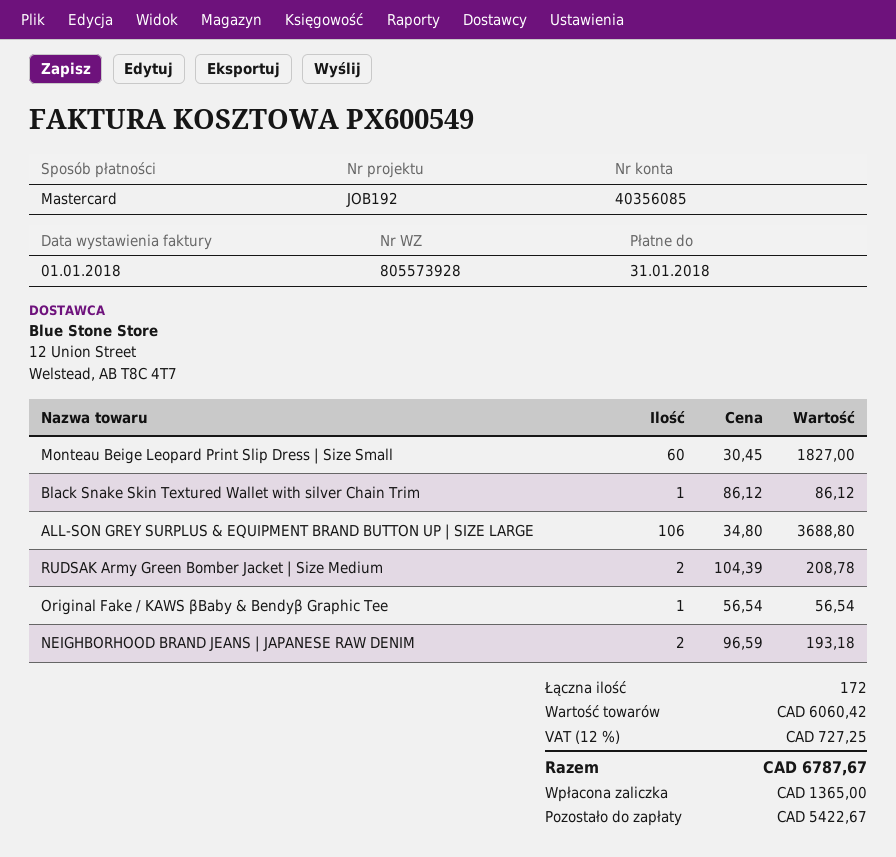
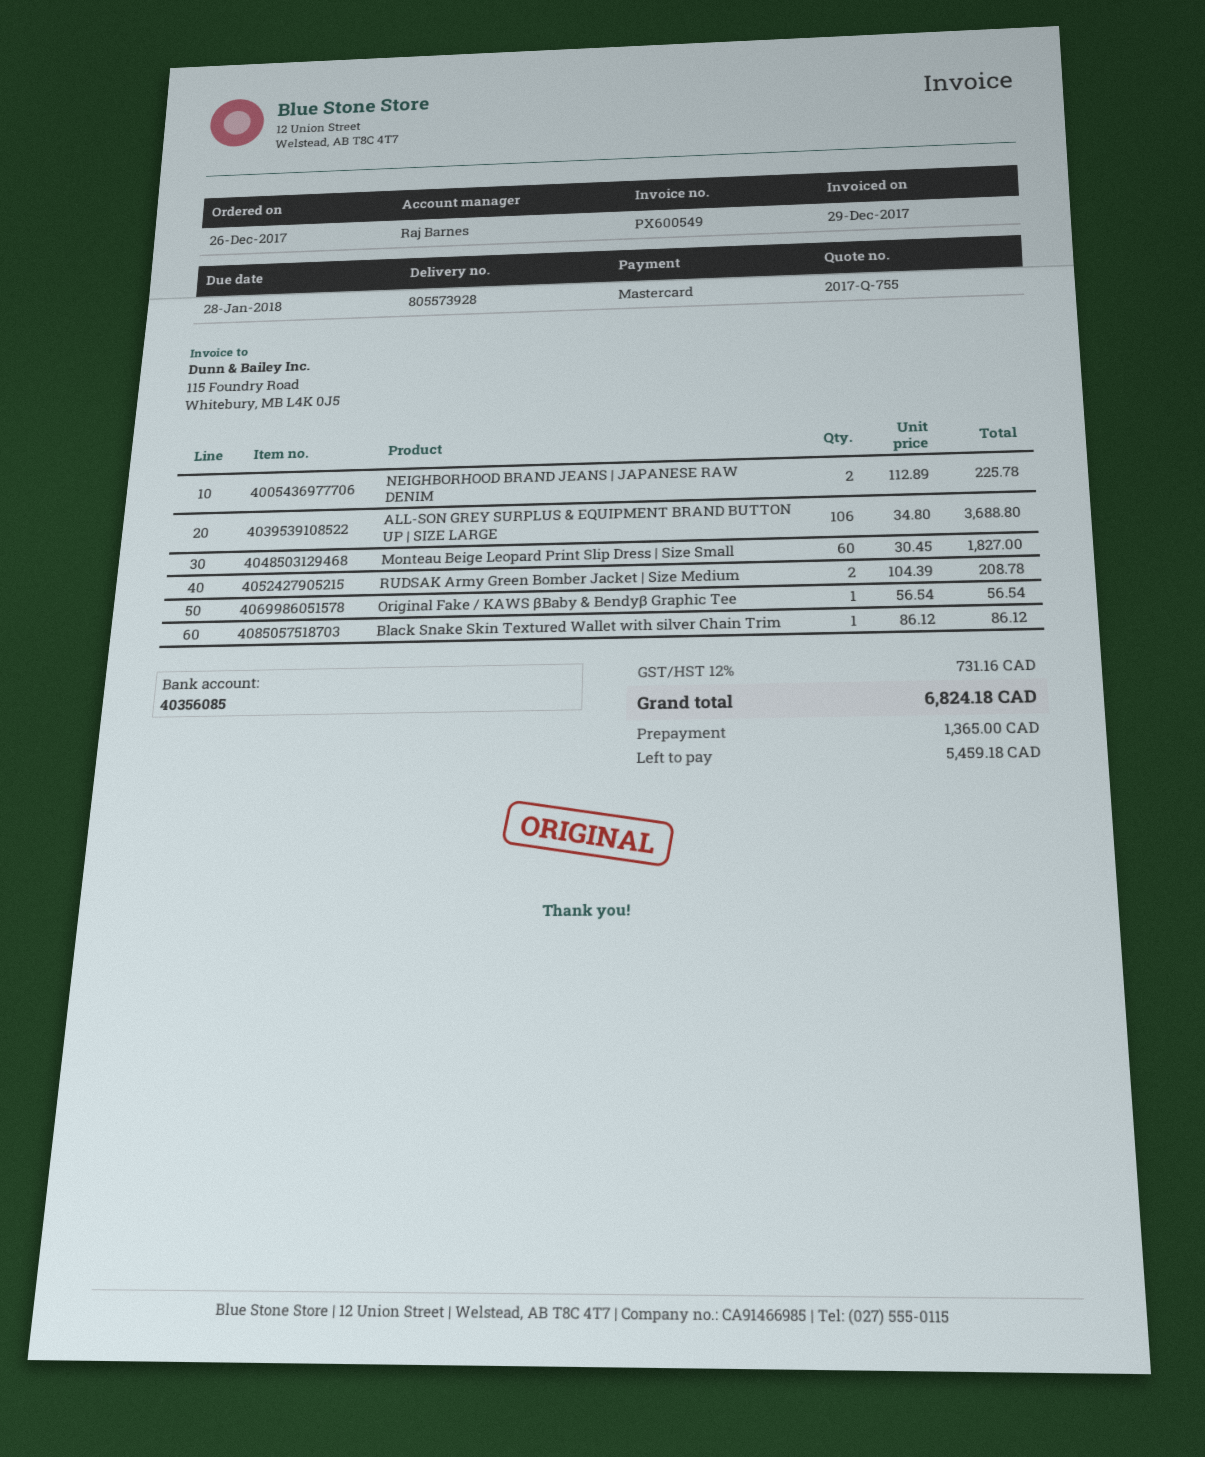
invoice date: 2018-01-01 -> 2017-12-29
due date: 2018-01-31 -> 2018-01-28
NEIGHBORHOOD BRAND JEANS | JAPANESE RAW DENIM: 2 x 96.59 = 193.18 -> 2 x 112.89 = 225.78
tax: 12% = 727.25 -> 12% = 731.16
total: 6787.67 -> 6824.18
balance: 5422.67 -> 5459.18

